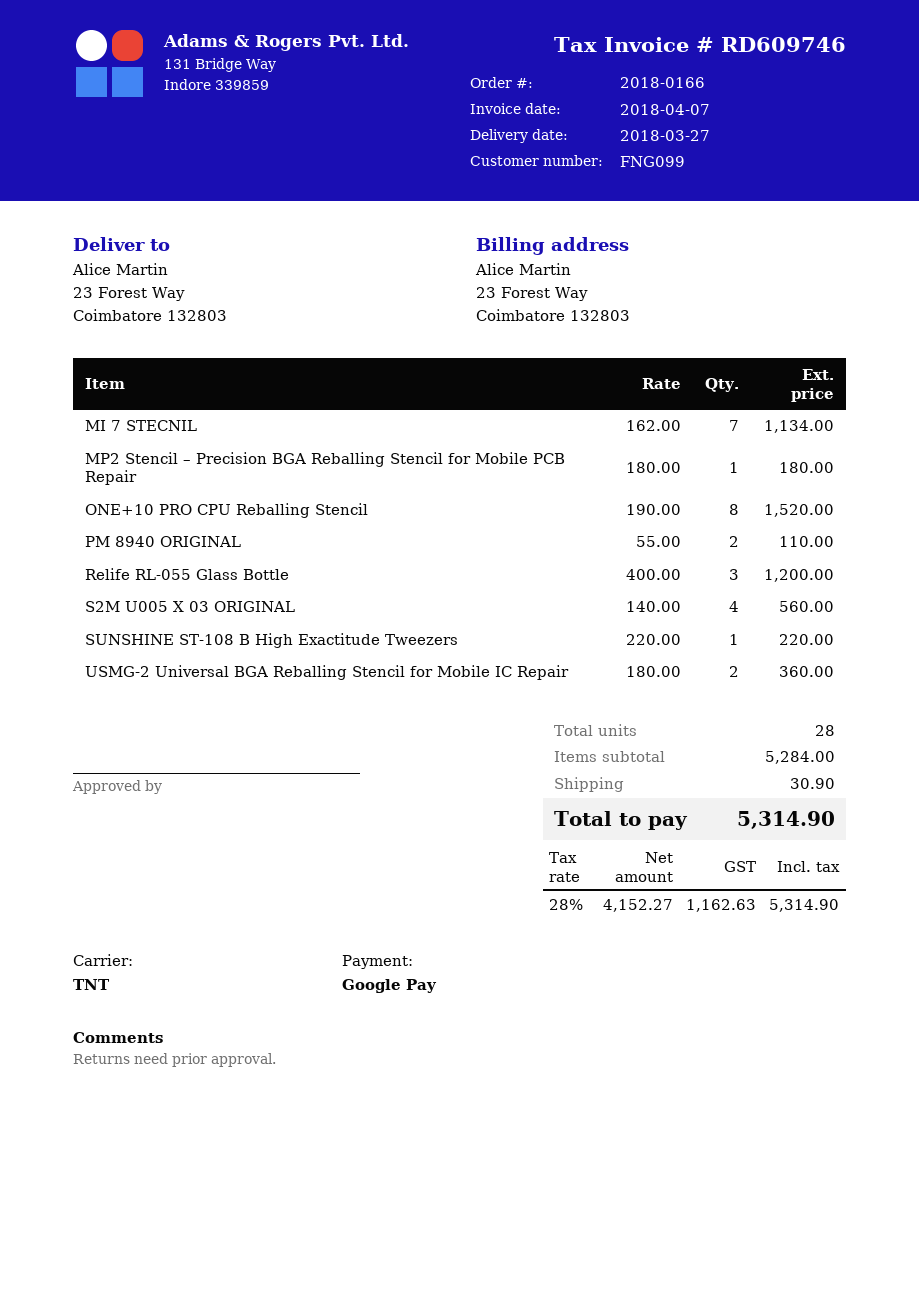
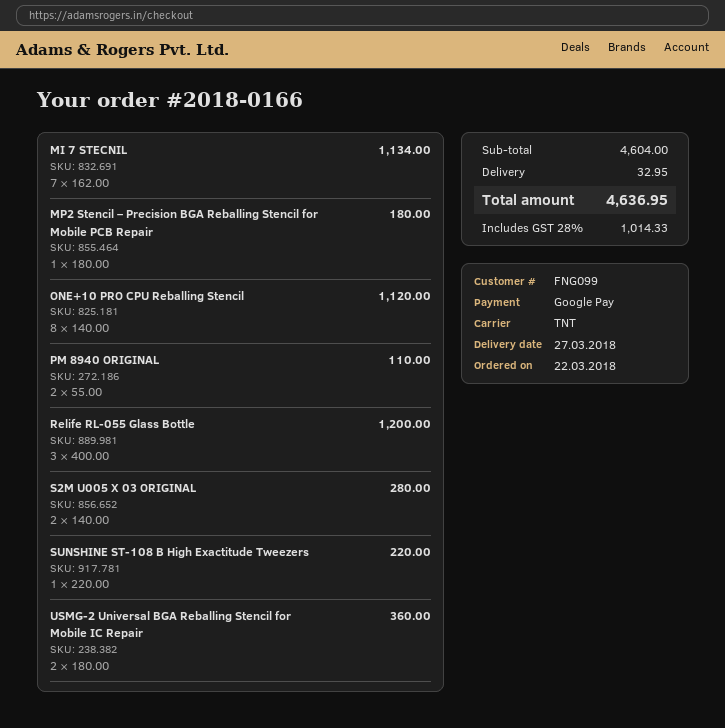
ONE+10 PRO CPU Reballing Stencil: 8 x 190.00 = 1520.00 -> 8 x 140.00 = 1120.00
S2M U005 X 03 ORIGINAL: 4 x 140.00 = 560.00 -> 2 x 140.00 = 280.00
subtotal: 5284.00 -> 4604.00
shipping: 30.90 -> 32.95
tax: 28% = 1162.63 -> 28% = 1014.33
total: 5314.90 -> 4636.95

